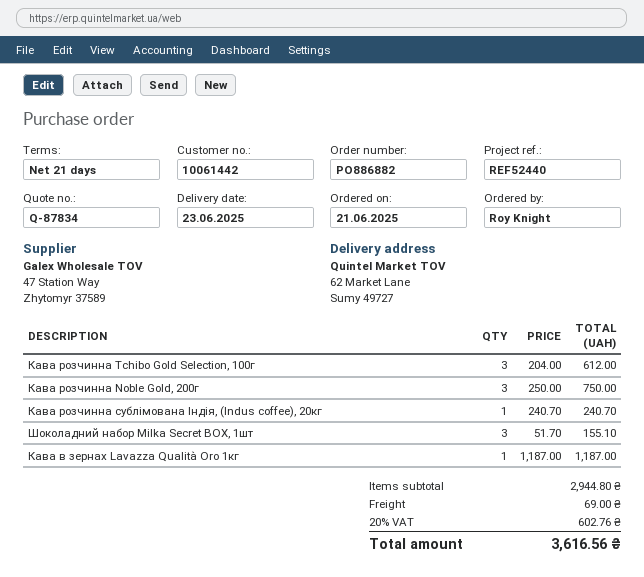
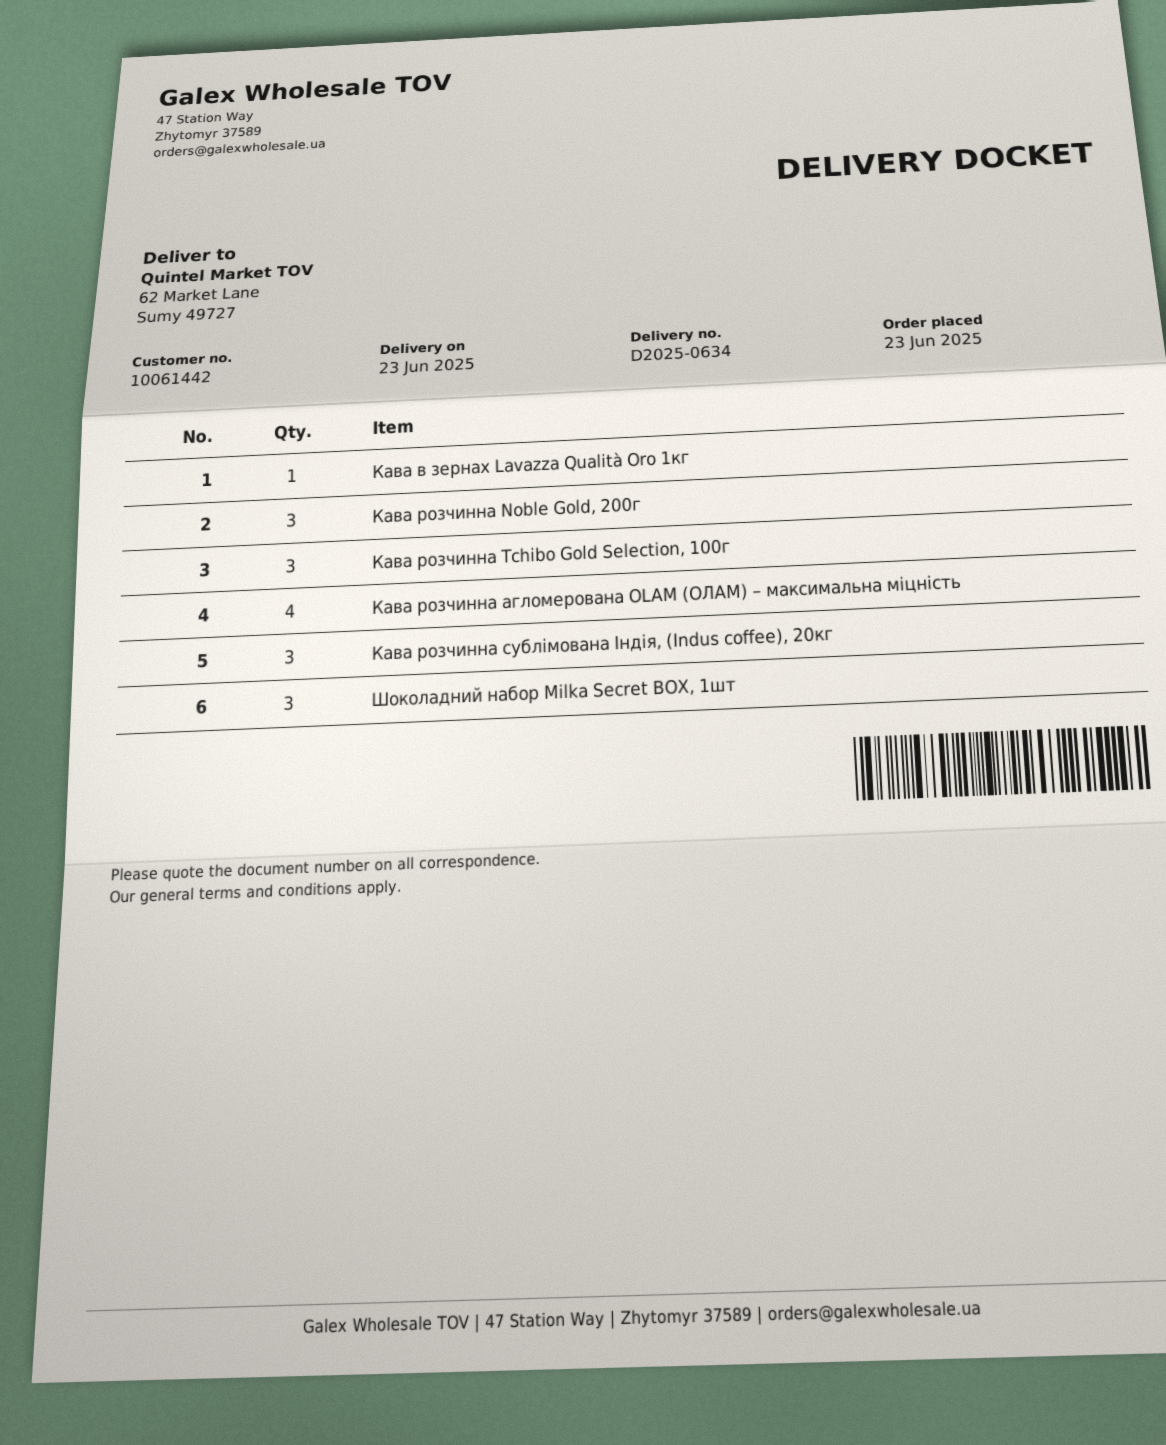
order date: 2025-06-21 -> 2025-06-23
Кава розчинна сублімована Індія, (Indus coffee), 20кг: 1 -> 3
Кава розчинна агломерована OLAM (ОЛАМ) – максимальна міцність: none -> 4

